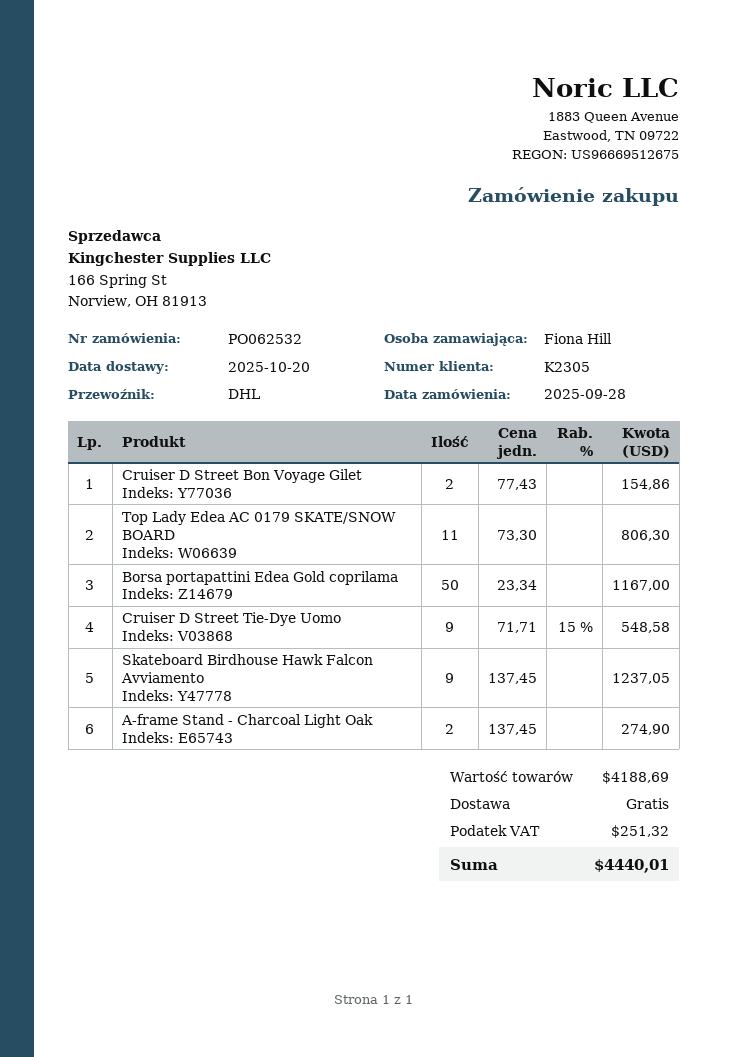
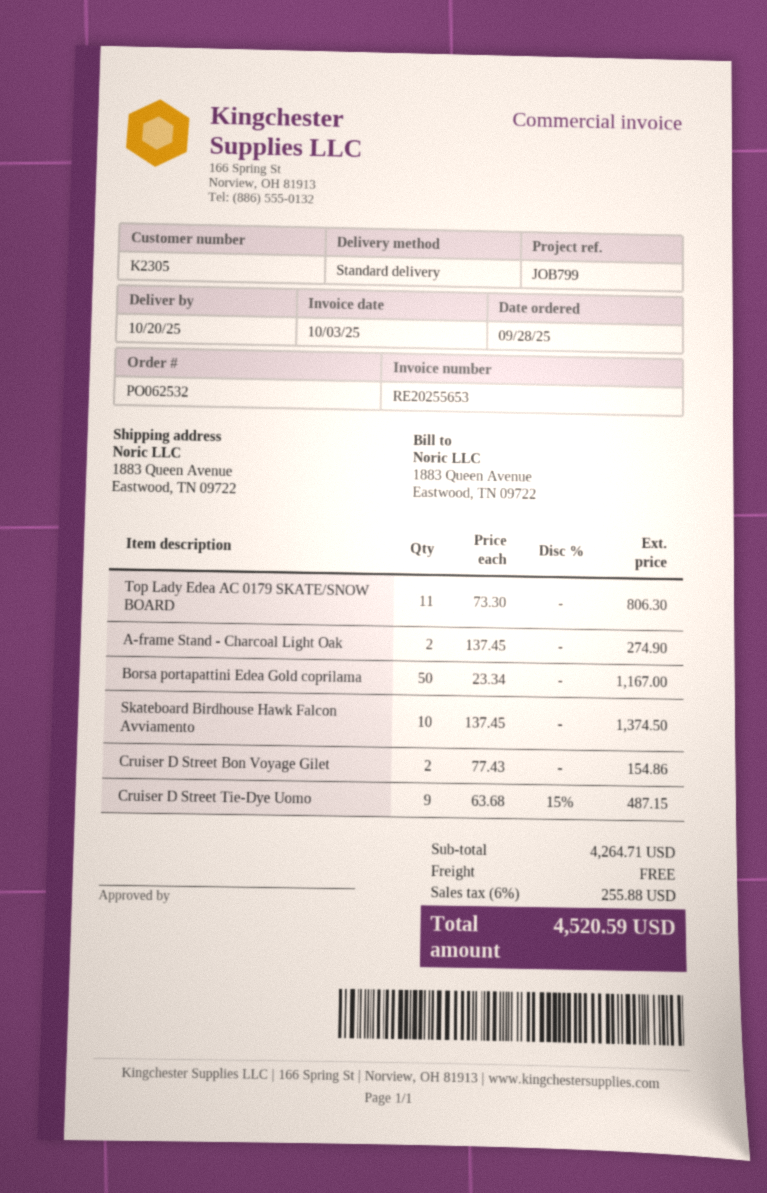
shipping method: DHL -> standard
Cruiser D Street Tie-Dye Uomo: 9 x 71.71 - 15% = 548.58 -> 9 x 63.68 - 15% = 487.15
Skateboard Birdhouse Hawk Falcon Avviamento: 9 x 137.45 = 1237.05 -> 10 x 137.45 = 1374.50
subtotal: 4188.69 -> 4264.71
tax: 251.32 -> 255.88
total: 4440.01 -> 4520.59

